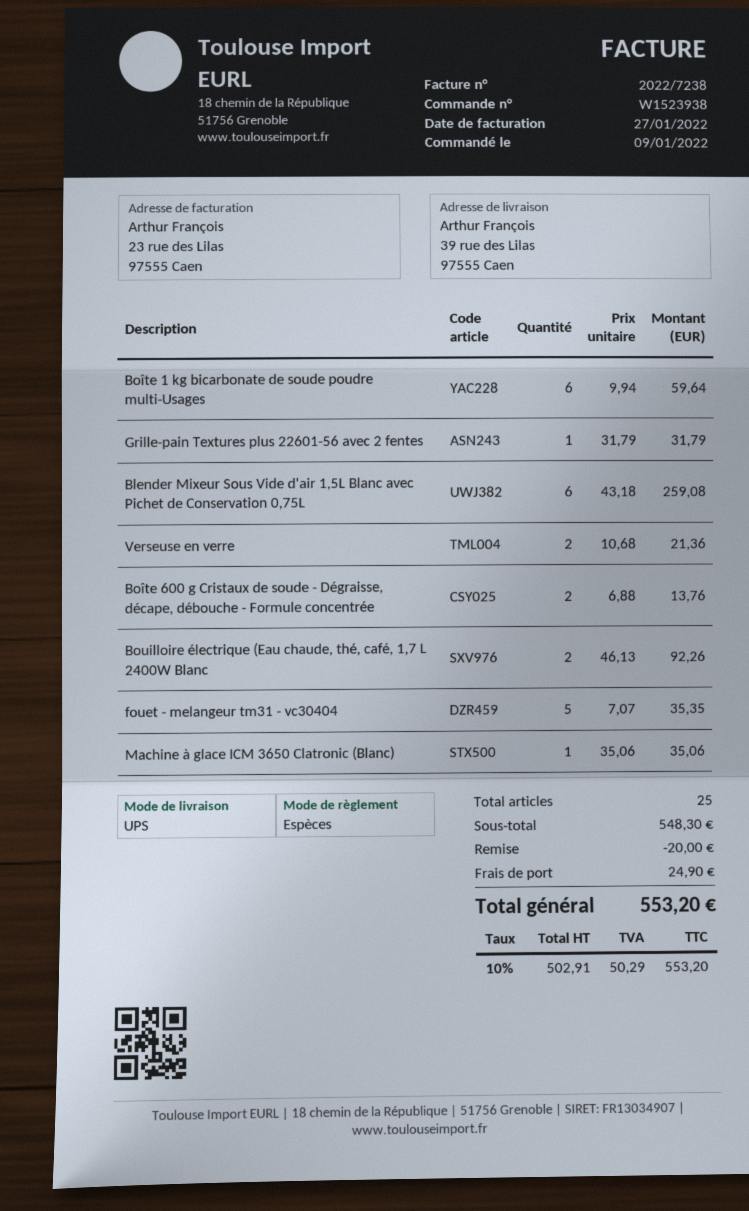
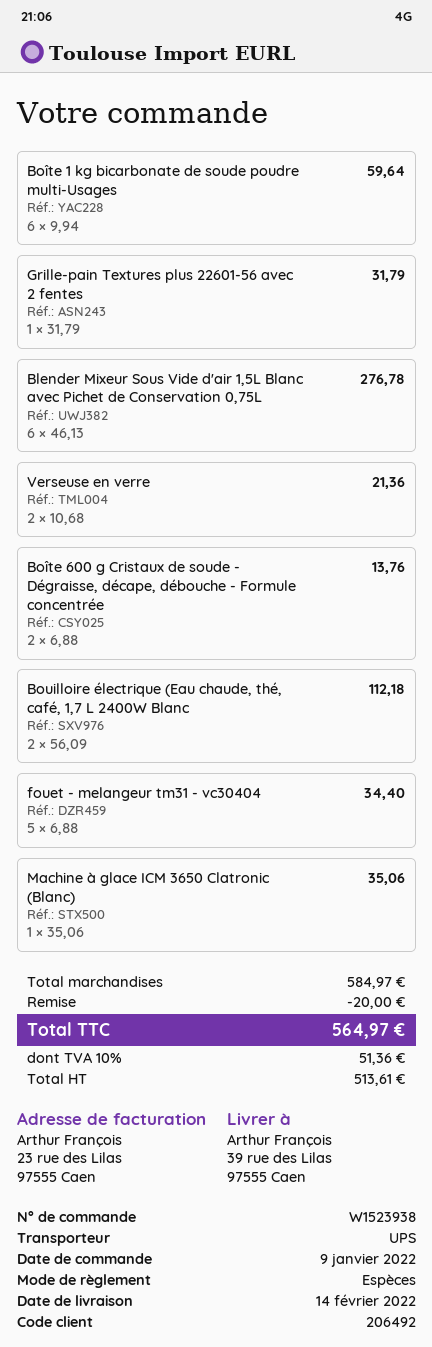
Blender Mixeur Sous Vide d'air 1,5L Blanc avec Pichet de Conservation 0,75L: 6 x 43.18 = 259.08 -> 6 x 46.13 = 276.78
Bouilloire électrique (Eau chaude, thé, café, 1,7 L 2400W Blanc: 2 x 46.13 = 92.26 -> 2 x 56.09 = 112.18
fouet - melangeur tm31 - vc30404: 5 x 7.07 = 35.35 -> 5 x 6.88 = 34.40
subtotal: 548.30 -> 584.97
shipping: 24.90 -> none
net: 502.91 -> 513.61
tax: 10% = 50.29 -> 10% = 51.36
total: 553.20 -> 564.97

